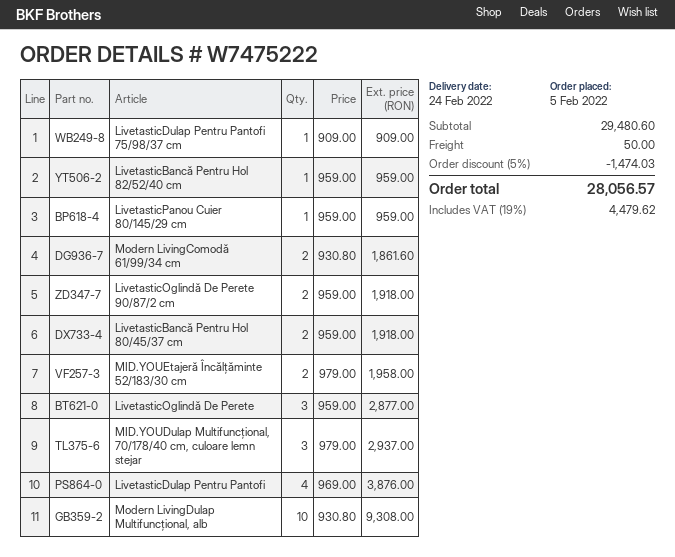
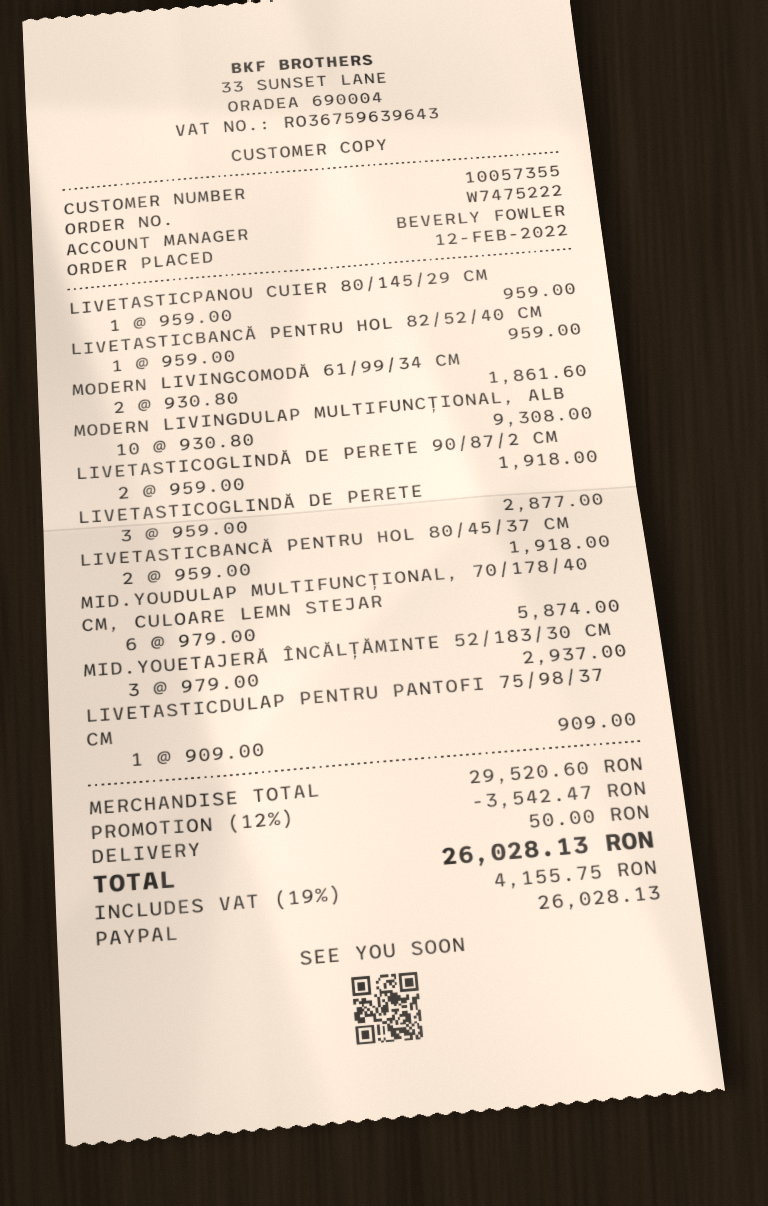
order date: 2022-02-05 -> 2022-02-12
MID.YOUEtajeră Încălțăminte 52/183/30 cm: 2 x 979.00 = 1958.00 -> 3 x 979.00 = 2937.00
MID.YOUDulap Multifuncțional, 70/178/40 cm, culoare lemn stejar: 3 x 979.00 = 2937.00 -> 6 x 979.00 = 5874.00
LivetasticDulap Pentru Pantofi: 4 x 969.00 = 3876.00 -> none
subtotal: 29480.60 -> 29520.60
discount: 5% = 1474.03 -> 12% = 3542.47
tax: 19% = 4479.62 -> 19% = 4155.75
total: 28056.57 -> 26028.13

